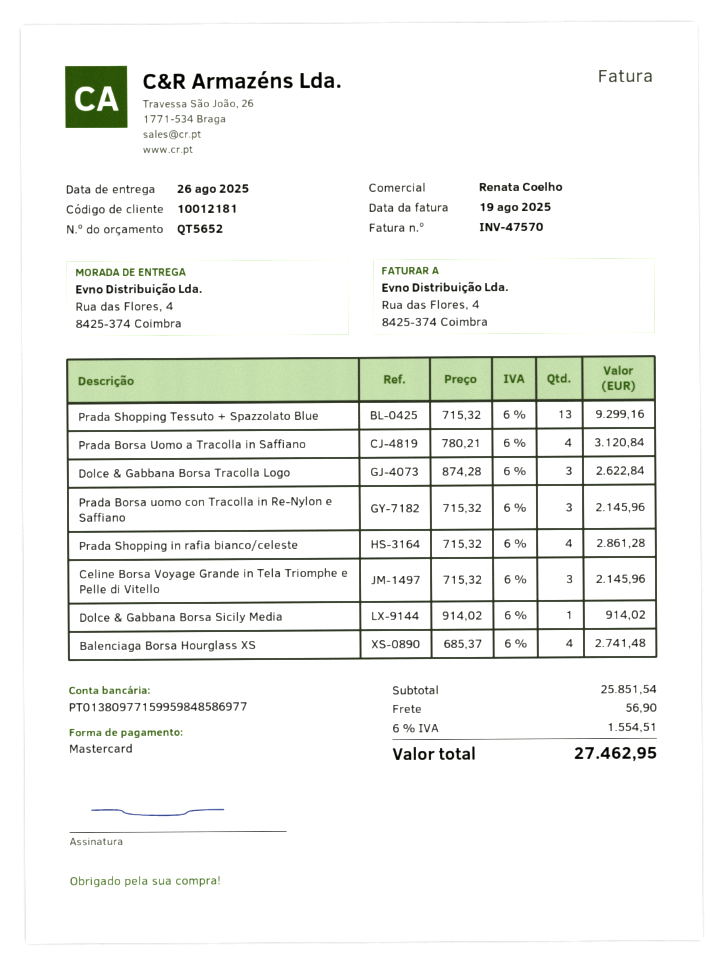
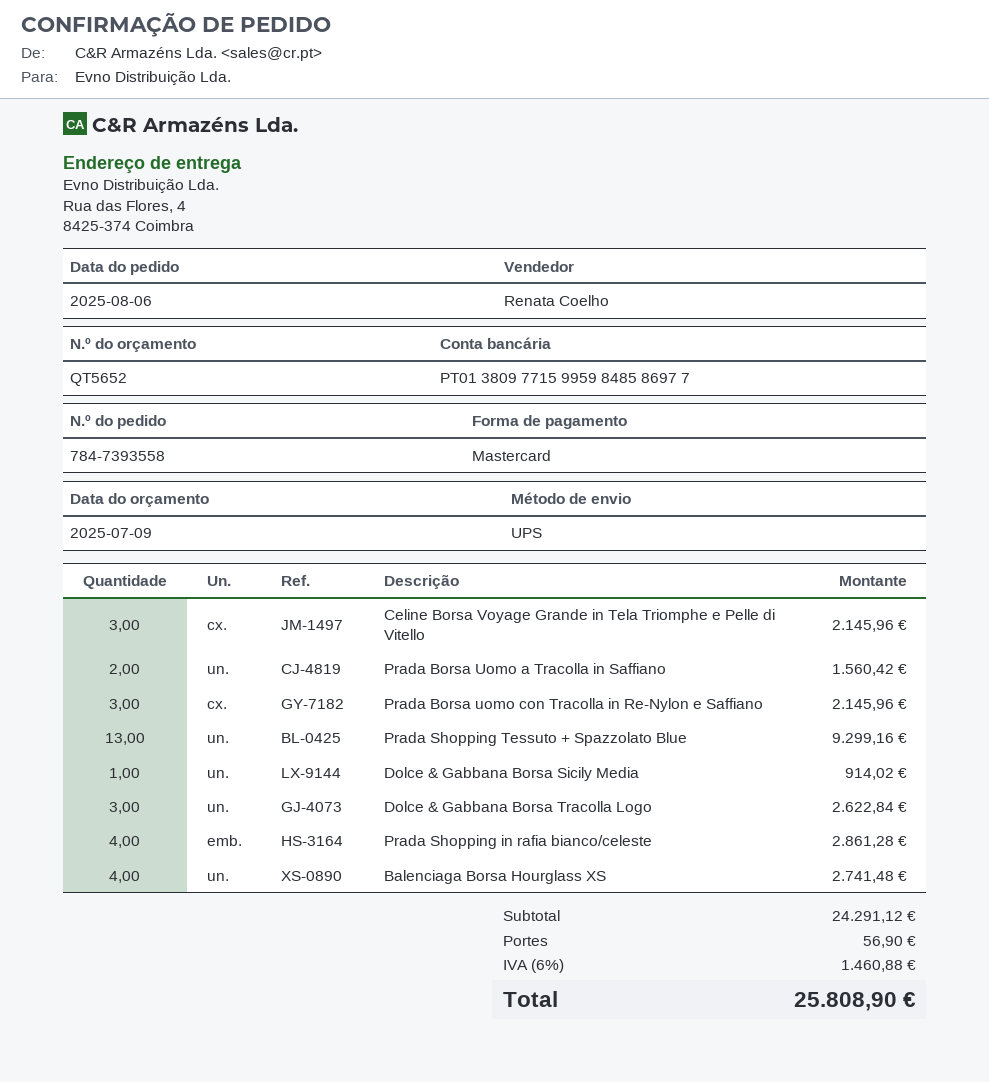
Prada Borsa Uomo a Tracolla in Saffiano: 4 for 3120.84 -> 2 for 1560.42
subtotal: 25851.54 -> 24291.12
tax: 6% = 1554.51 -> 6% = 1460.88
total: 27462.95 -> 25808.90

